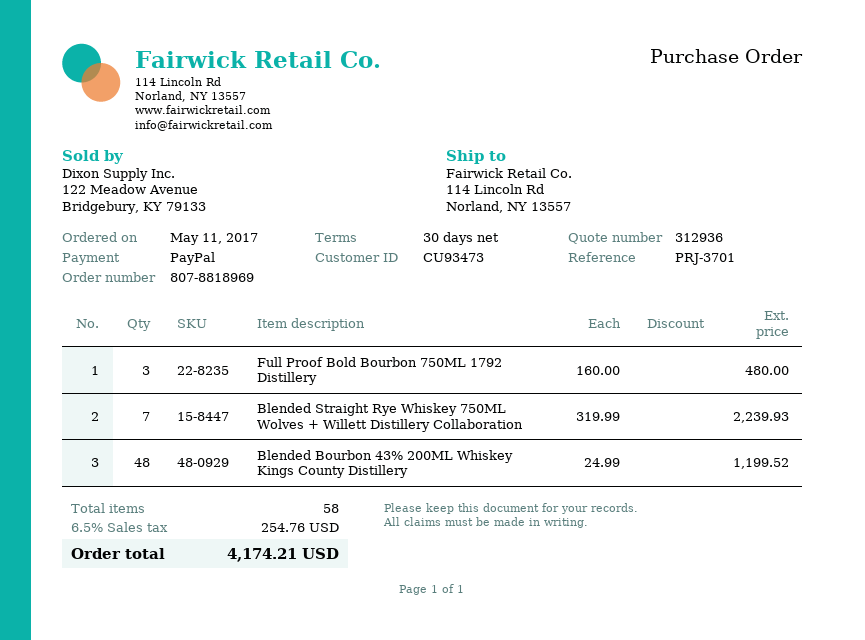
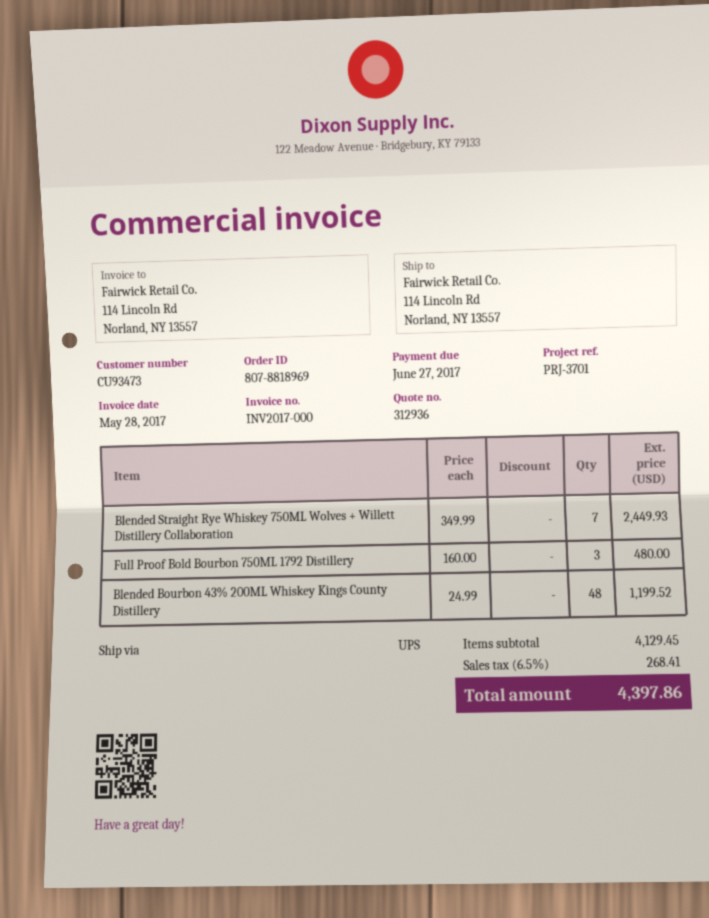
Blended Straight Rye Whiskey 750ML Wolves + Willett Distillery Collaboration: 7 x 319.99 = 2239.93 -> 7 x 349.99 = 2449.93
tax: 6.5% = 254.76 -> 6.5% = 268.41
total: 4174.21 -> 4397.86

